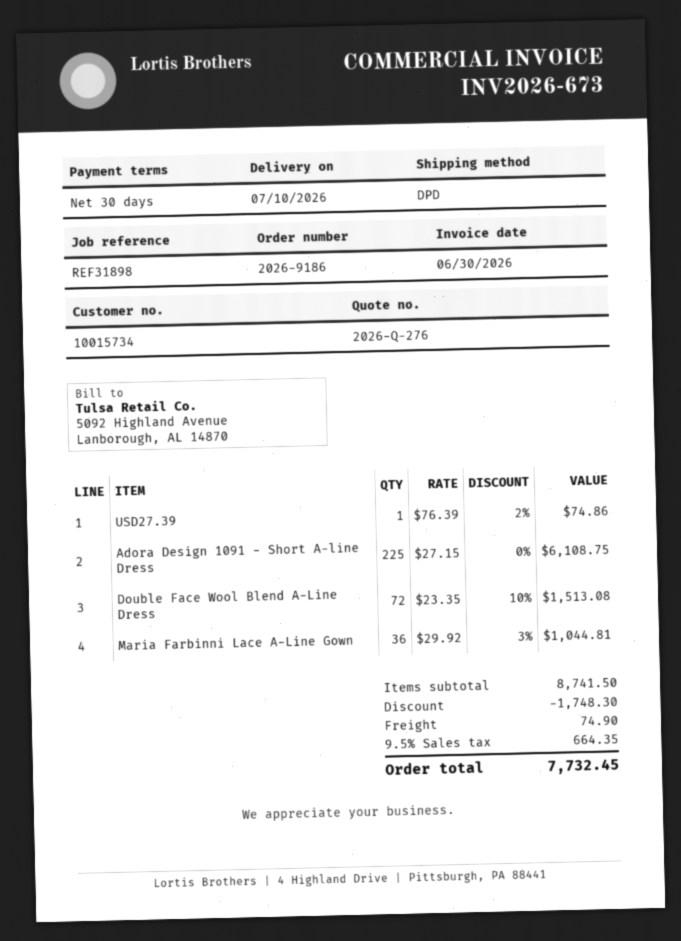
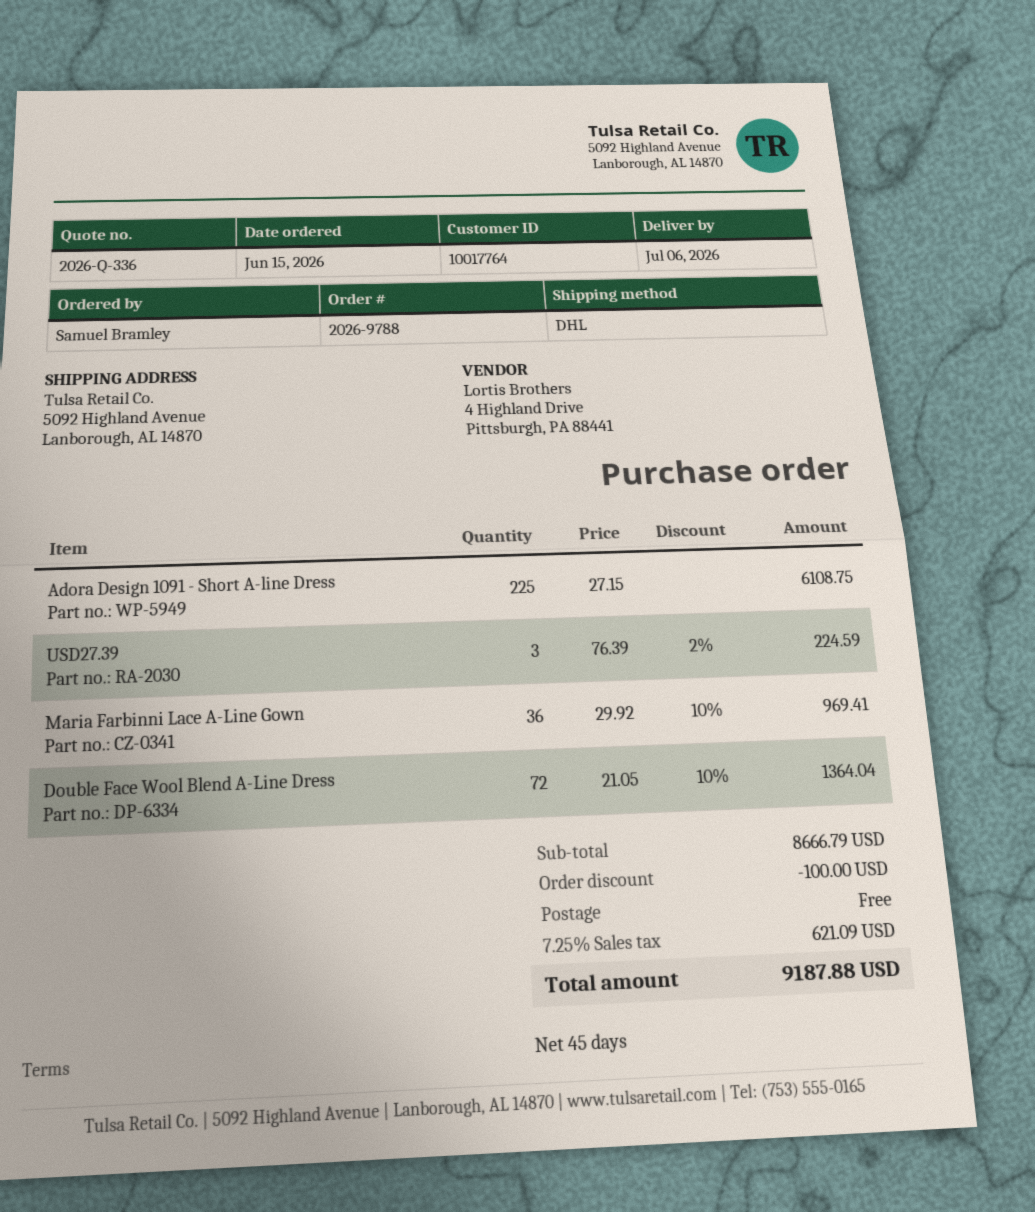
quote number: 2026-Q-276 -> 2026-Q-336
order number: 2026-9186 -> 2026-9788
delivery date: 2026-07-10 -> 2026-07-06
payment terms: 30 days -> 45 days
customer number: 10015734 -> 10017764
shipping method: DPD -> DHL
USD27.39: 1 x 76.39 - 2% = 74.86 -> 3 x 76.39 - 2% = 224.59
Double Face Wool Blend A-Line Dress: 72 x 23.35 - 10% = 1513.08 -> 72 x 21.05 - 10% = 1364.04
Maria Farbinni Lace A-Line Gown: 36 x 29.92 - 3% = 1044.81 -> 36 x 29.92 - 10% = 969.41
subtotal: 8741.50 -> 8666.79
discount: 1748.30 -> 100.00
shipping: 74.90 -> 0.00
tax: 9.5% = 664.35 -> 7.25% = 621.09
total: 7732.45 -> 9187.88

